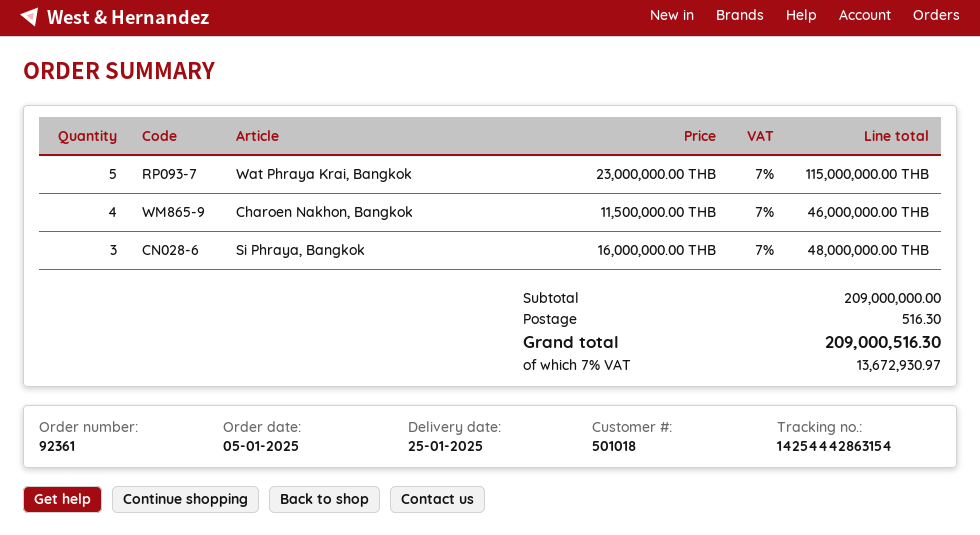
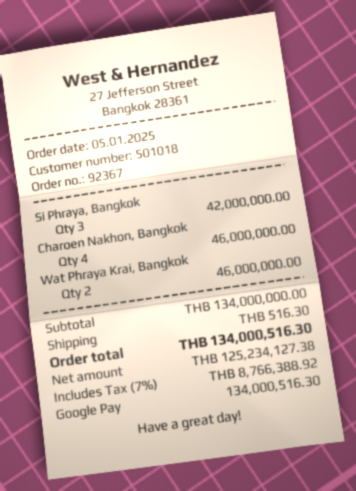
order number: 92361 -> 92367
Wat Phraya Krai, Bangkok: 5 for 115000000.00 -> 2 for 46000000.00
Si Phraya, Bangkok: 3 for 48000000.00 -> 3 for 42000000.00
subtotal: 209000000.00 -> 134000000.00
tax: 7% = 13672930.97 -> 7% = 8766388.92
total: 209000516.30 -> 134000516.30

